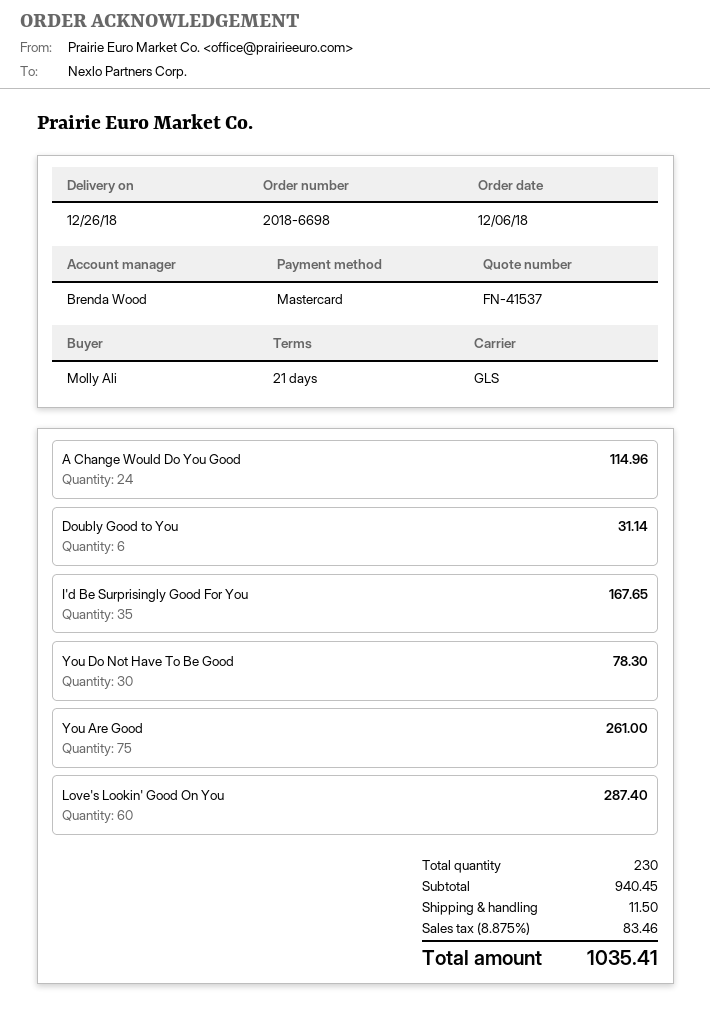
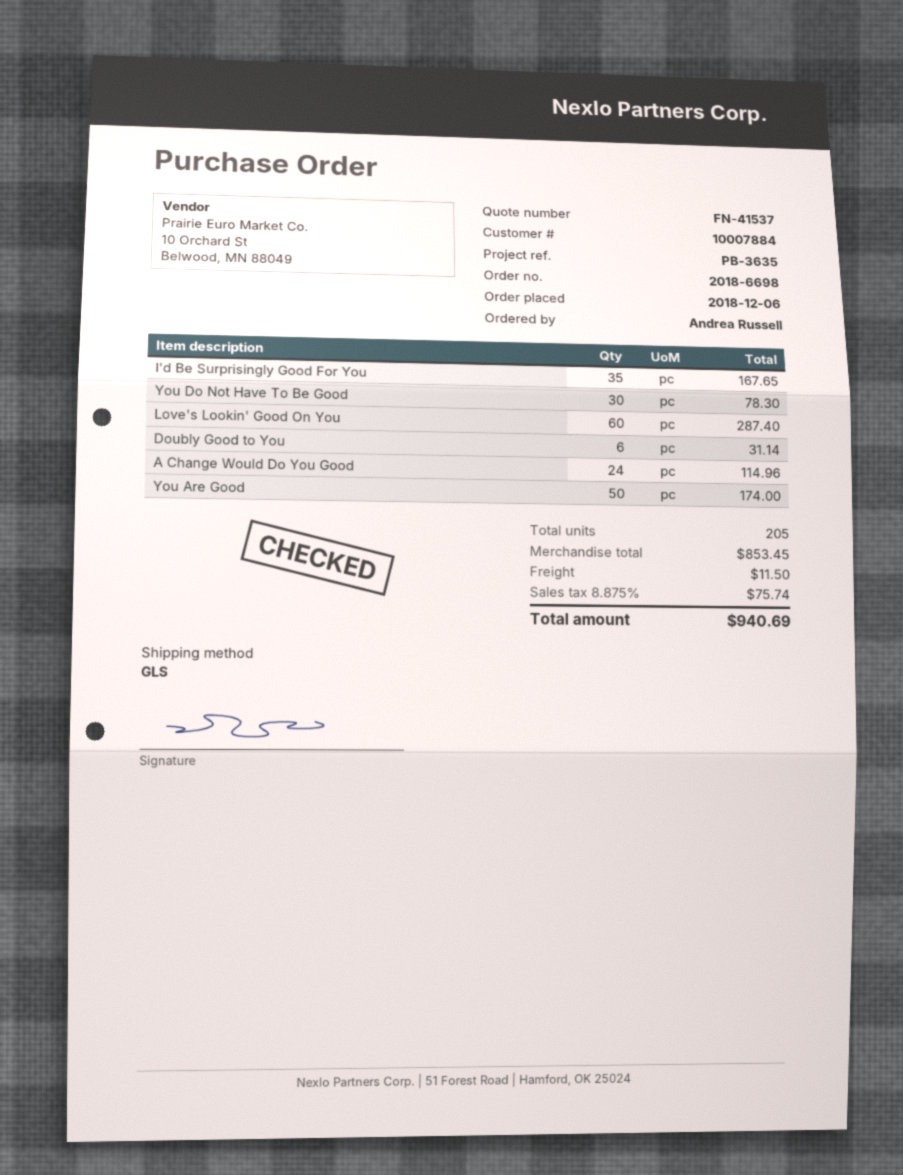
ordered by: Molly Ali -> Andrea Russell
You Are Good: 75 for 261.00 -> 50 for 174.00
total quantity: 230 -> 205
subtotal: 940.45 -> 853.45
tax: 8.875% = 83.46 -> 8.875% = 75.74
total: 1035.41 -> 940.69

